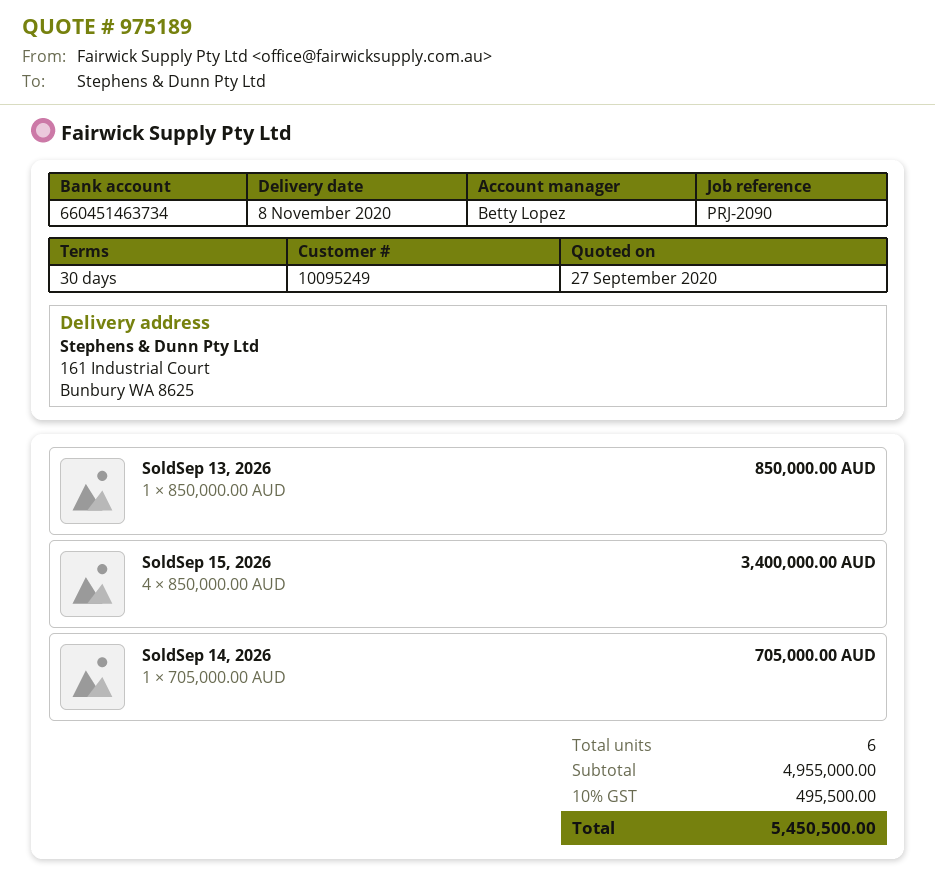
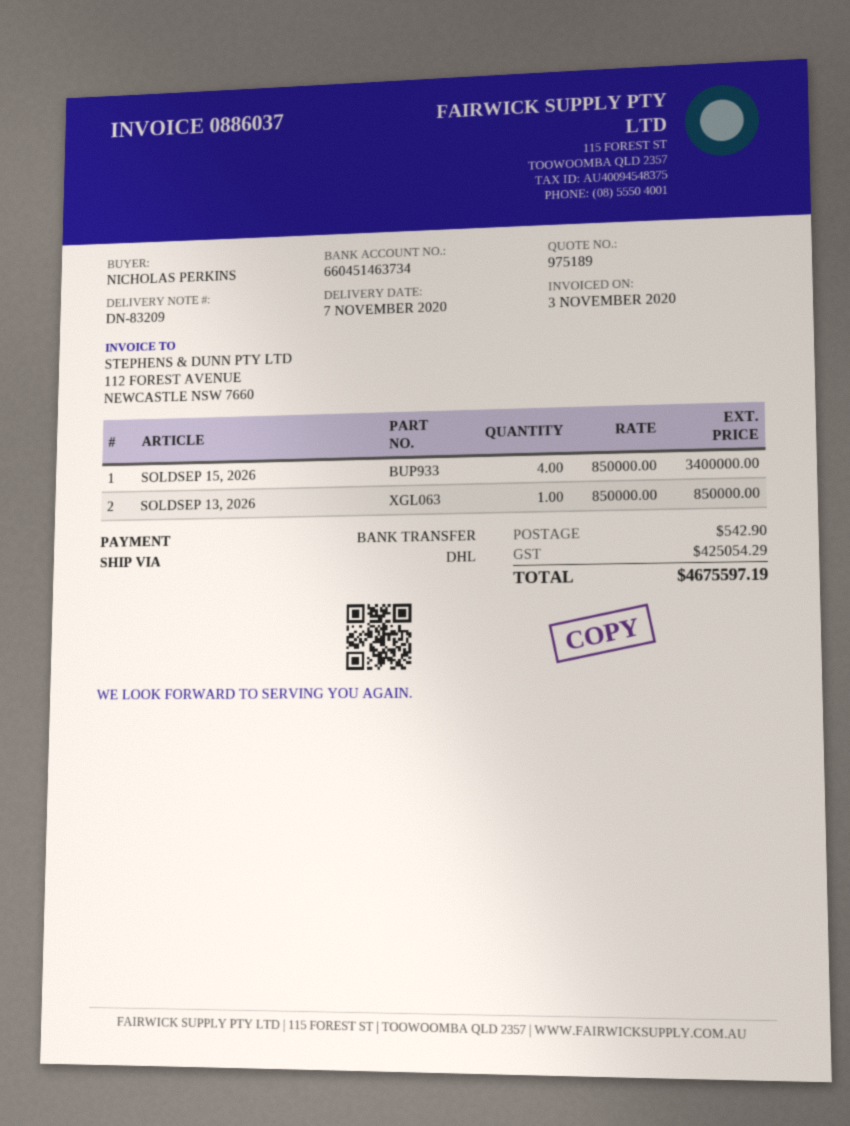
delivery date: 2020-11-08 -> 2020-11-07
SoldSep 14, 2026: 1 x 705000.00 = 705000.00 -> none
shipping: none -> 542.90
tax: 495500.00 -> 425054.29
total: 5450500.00 -> 4675597.19

